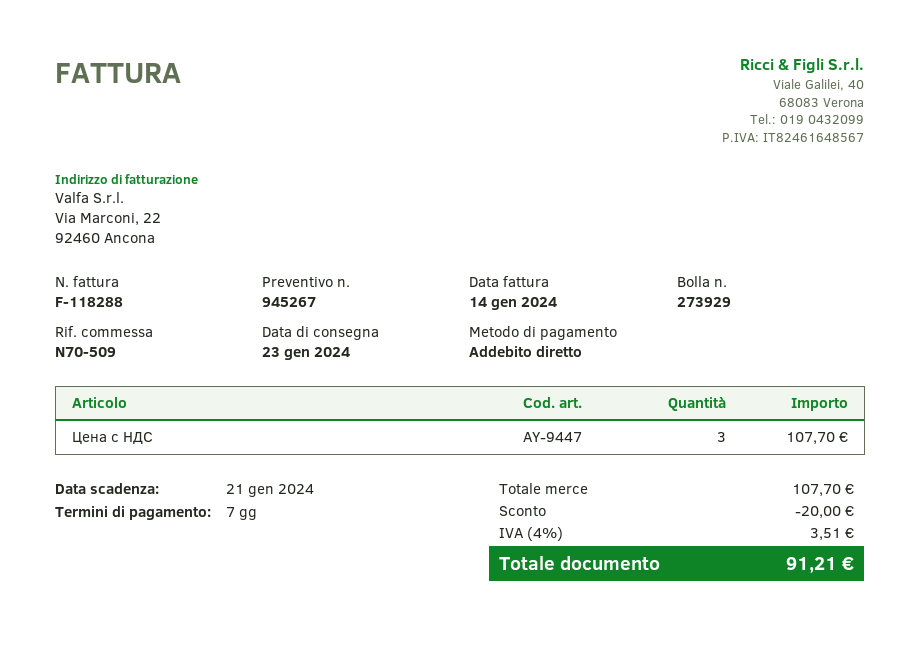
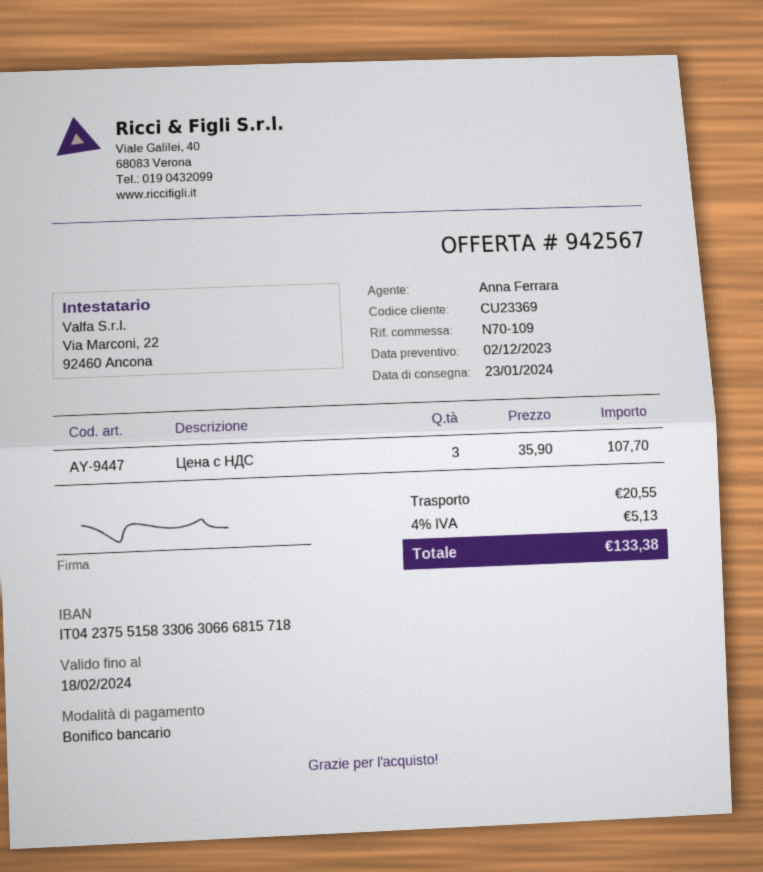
quote number: 945267 -> 942567
reference: N70-509 -> N70-109
payment method: direct debit -> bank transfer
discount: 20.00 -> none
shipping: none -> 20.55
tax: 4% = 3.51 -> 4% = 5.13
total: 91.21 -> 133.38

